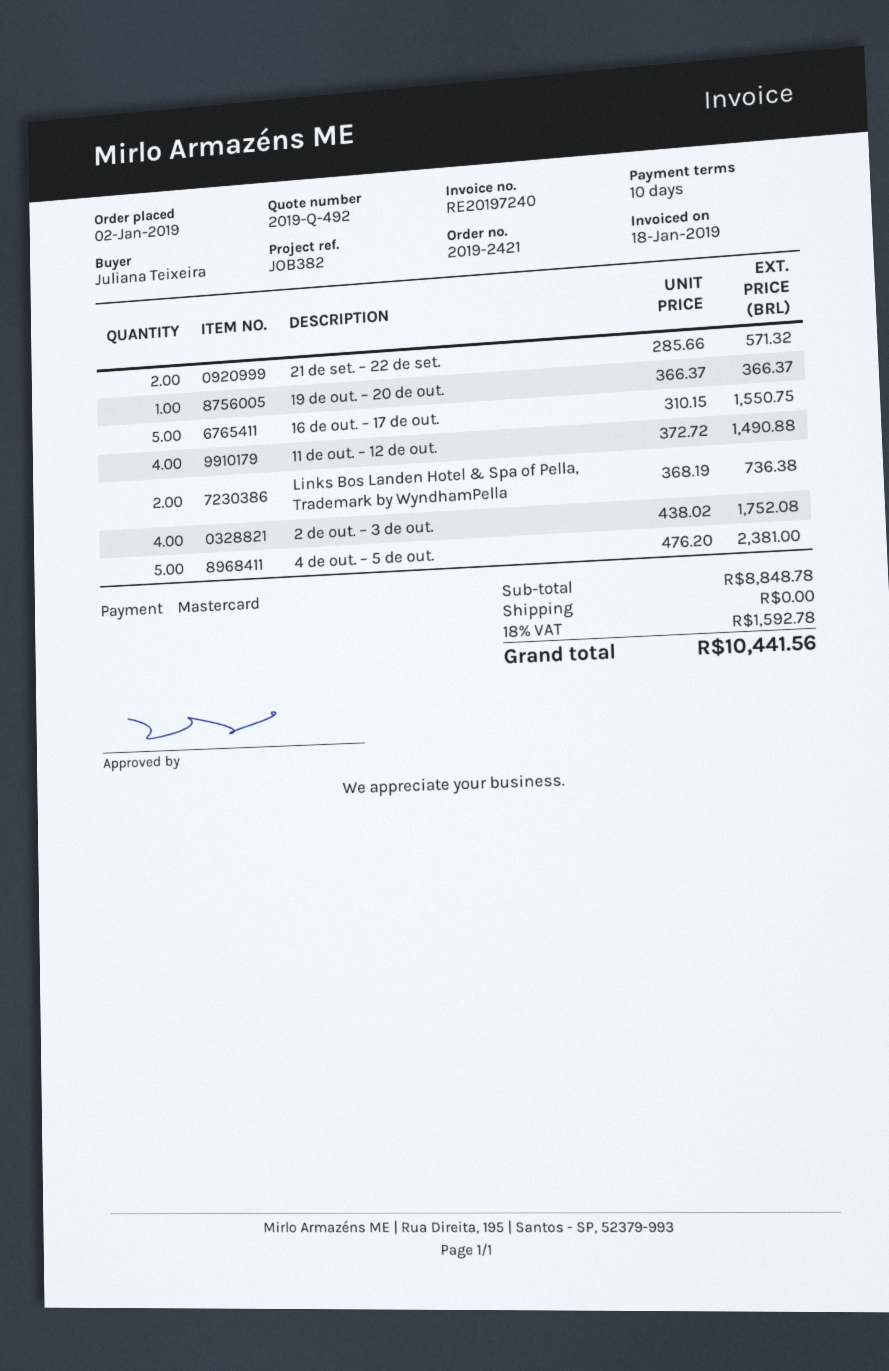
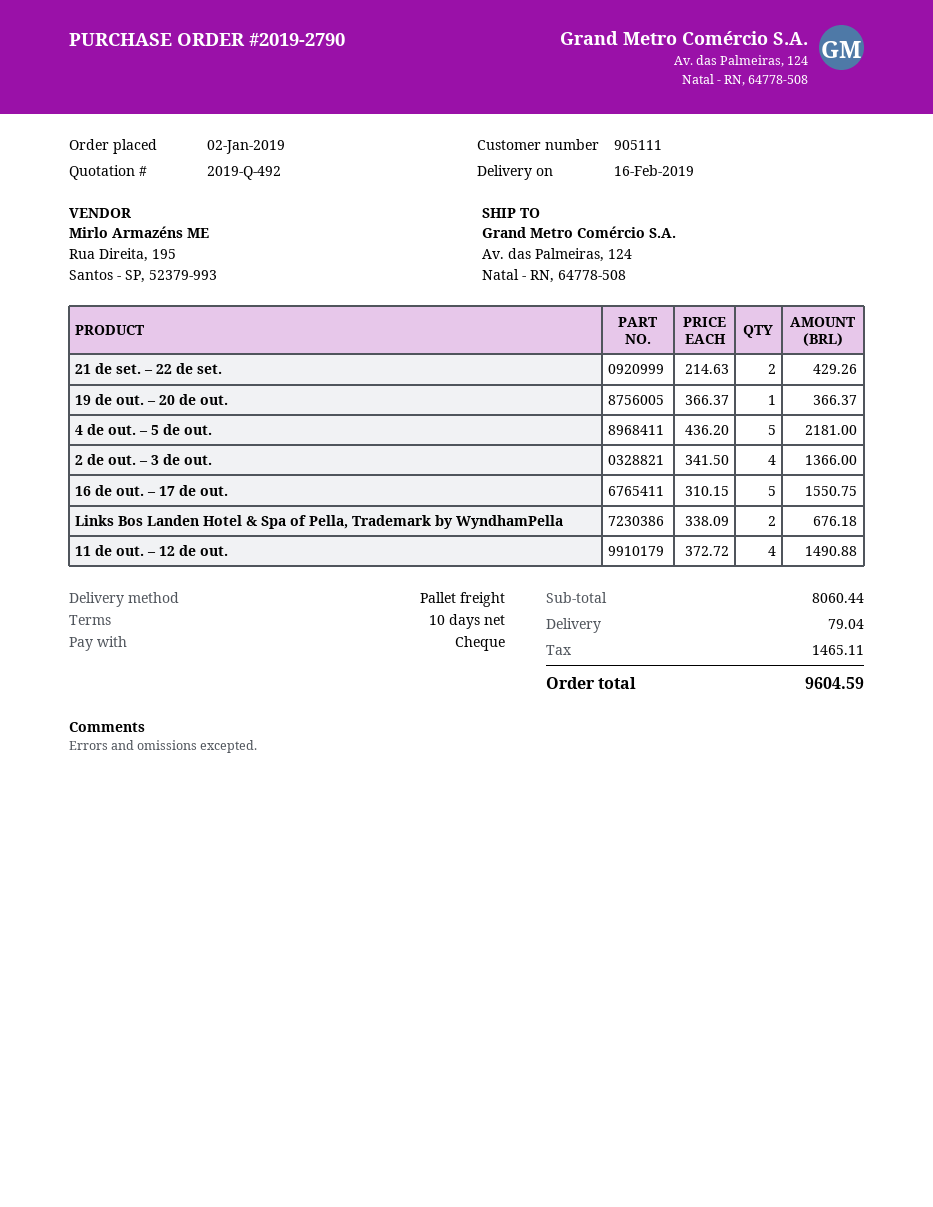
order number: 2019-2421 -> 2019-2790
payment method: Mastercard -> cheque
21 de set. – 22 de set.: 2 x 285.66 = 571.32 -> 2 x 214.63 = 429.26
Links Bos Landen Hotel & Spa of Pella, Trademark by WyndhamPella: 2 x 368.19 = 736.38 -> 2 x 338.09 = 676.18
2 de out. – 3 de out.: 4 x 438.02 = 1752.08 -> 4 x 341.50 = 1366.00
4 de out. – 5 de out.: 5 x 476.20 = 2381.00 -> 5 x 436.20 = 2181.00
subtotal: 8848.78 -> 8060.44
shipping: 0.00 -> 79.04
tax: 1592.78 -> 1465.11
total: 10441.56 -> 9604.59

